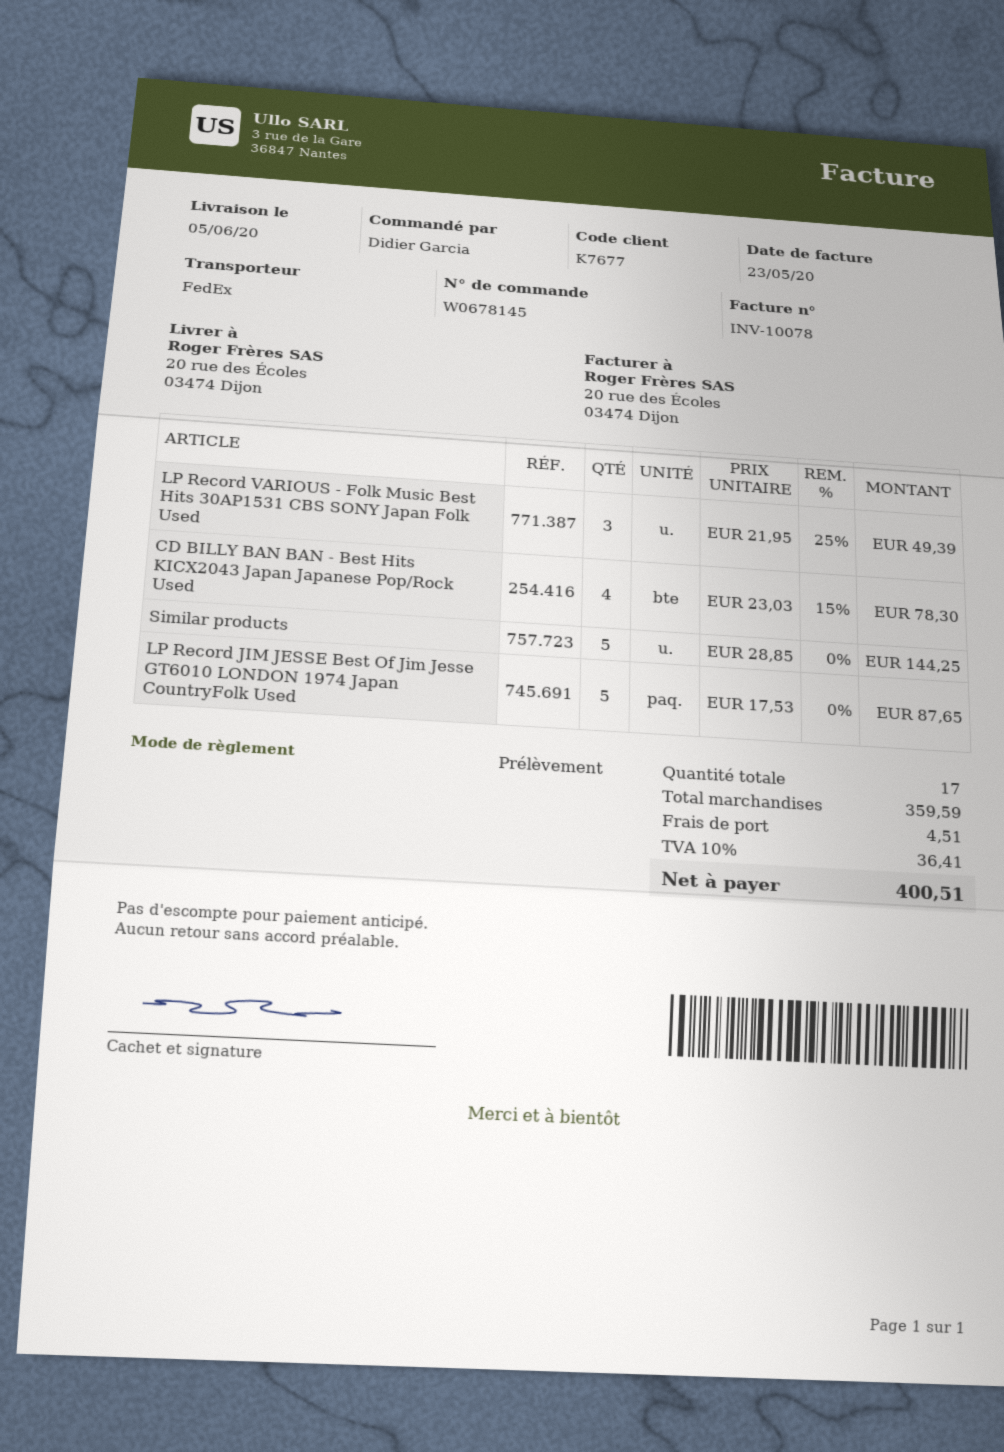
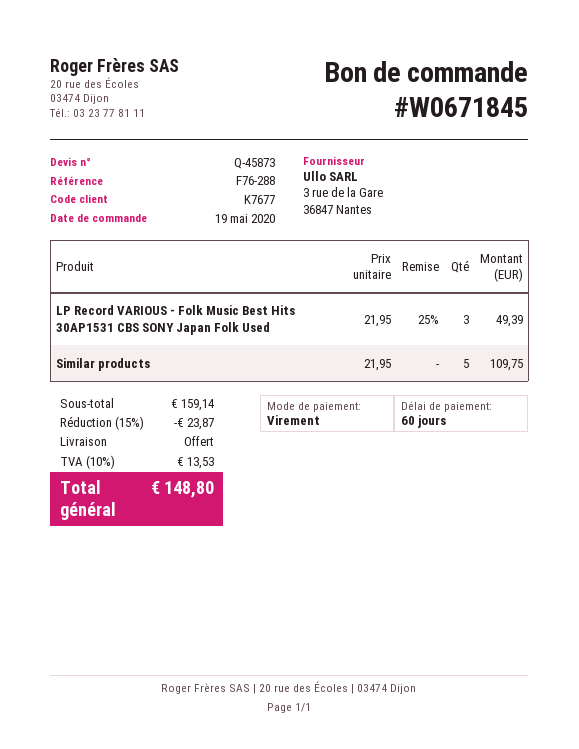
order number: W0678145 -> W0671845
payment method: direct debit -> bank transfer
CD BILLY BAN BAN - Best Hits KICX2043 Japan Japanese Pop/Rock Used: 4 x 23.03 - 15% = 78.30 -> none
Similar products: 5 x 28.85 = 144.25 -> 5 x 21.95 = 109.75
LP Record JIM JESSE Best Of Jim Jesse GT6010 LONDON 1974 Japan CountryFolk Used: 5 x 17.53 = 87.65 -> none
subtotal: 359.59 -> 159.14
discount: none -> 15% = 23.87
shipping: 4.51 -> 0.00
tax: 10% = 36.41 -> 10% = 13.53
total: 400.51 -> 148.80

